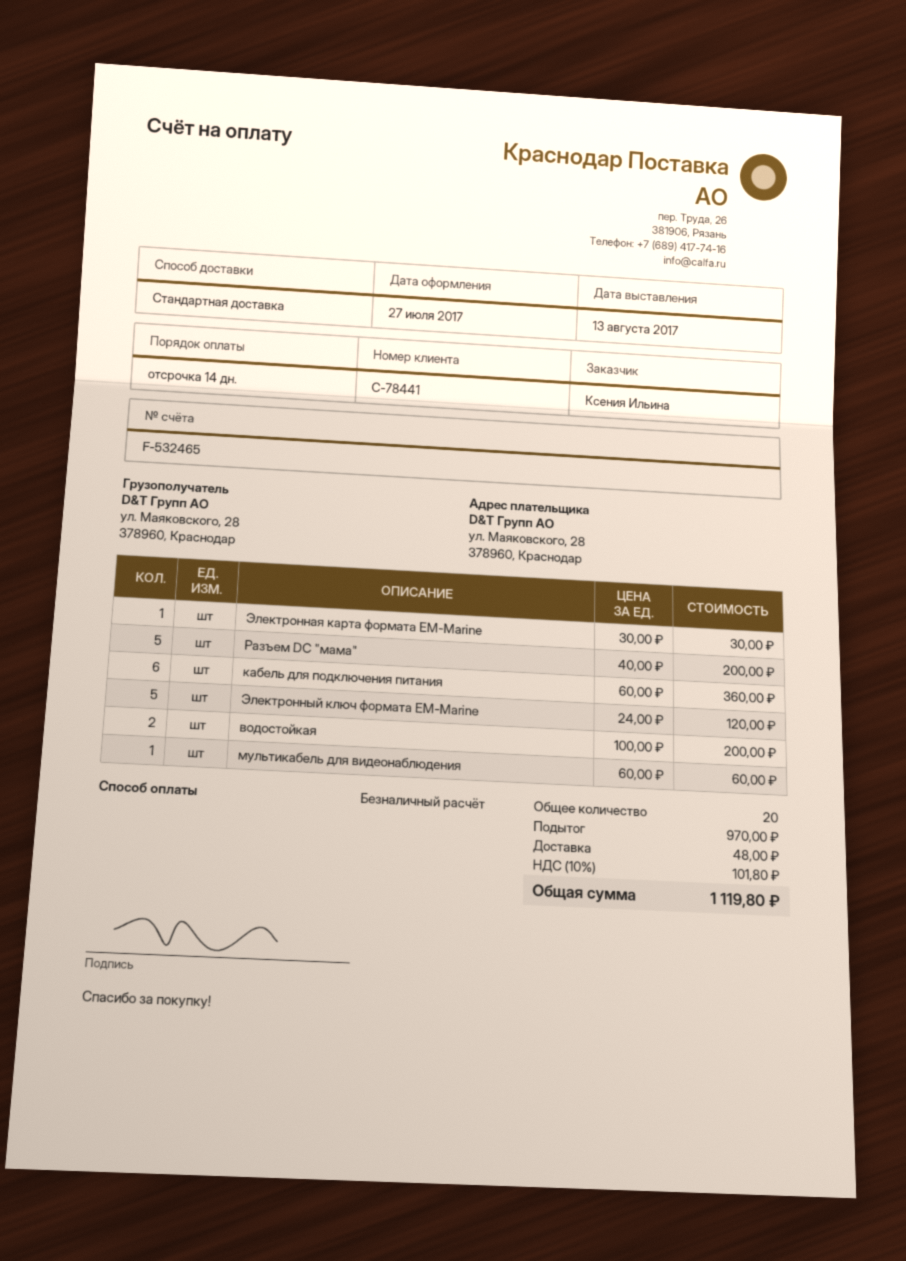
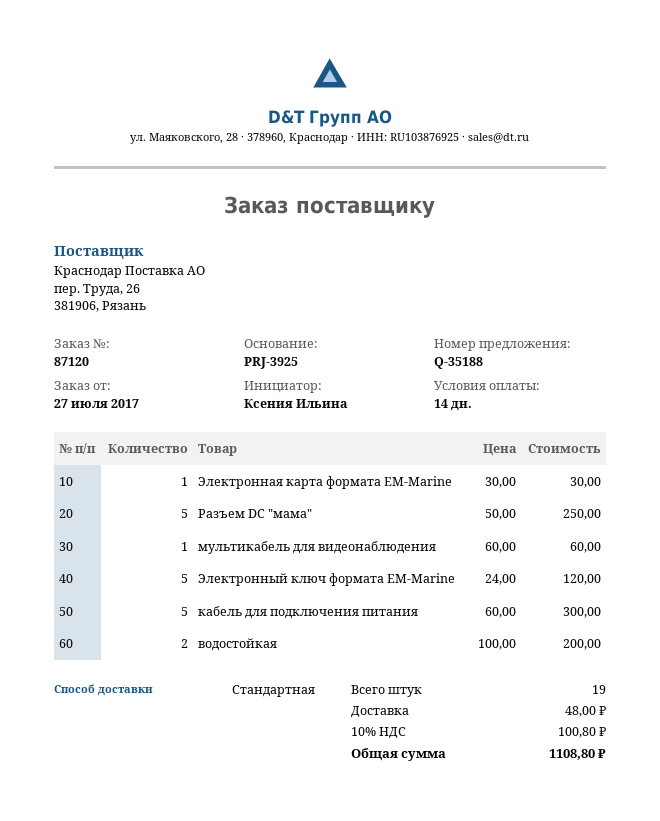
Разъем DC "мама": 5 x 40.00 = 200.00 -> 5 x 50.00 = 250.00
кабель для подключения питания: 6 x 60.00 = 360.00 -> 5 x 60.00 = 300.00
total quantity: 20 -> 19
tax: 10% = 101.80 -> 10% = 100.80
total: 1119.80 -> 1108.80

